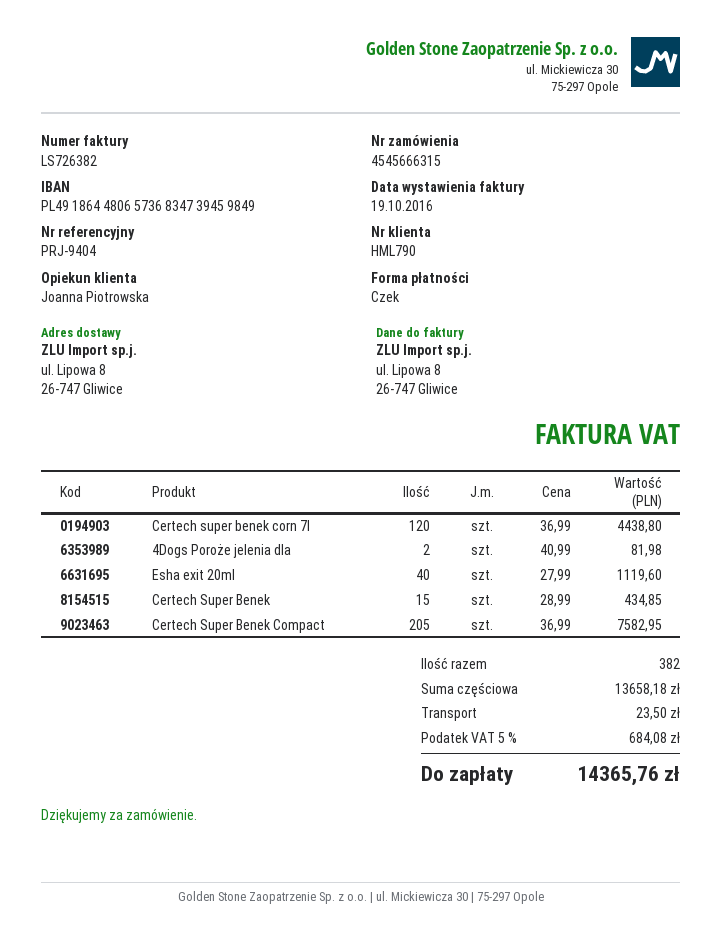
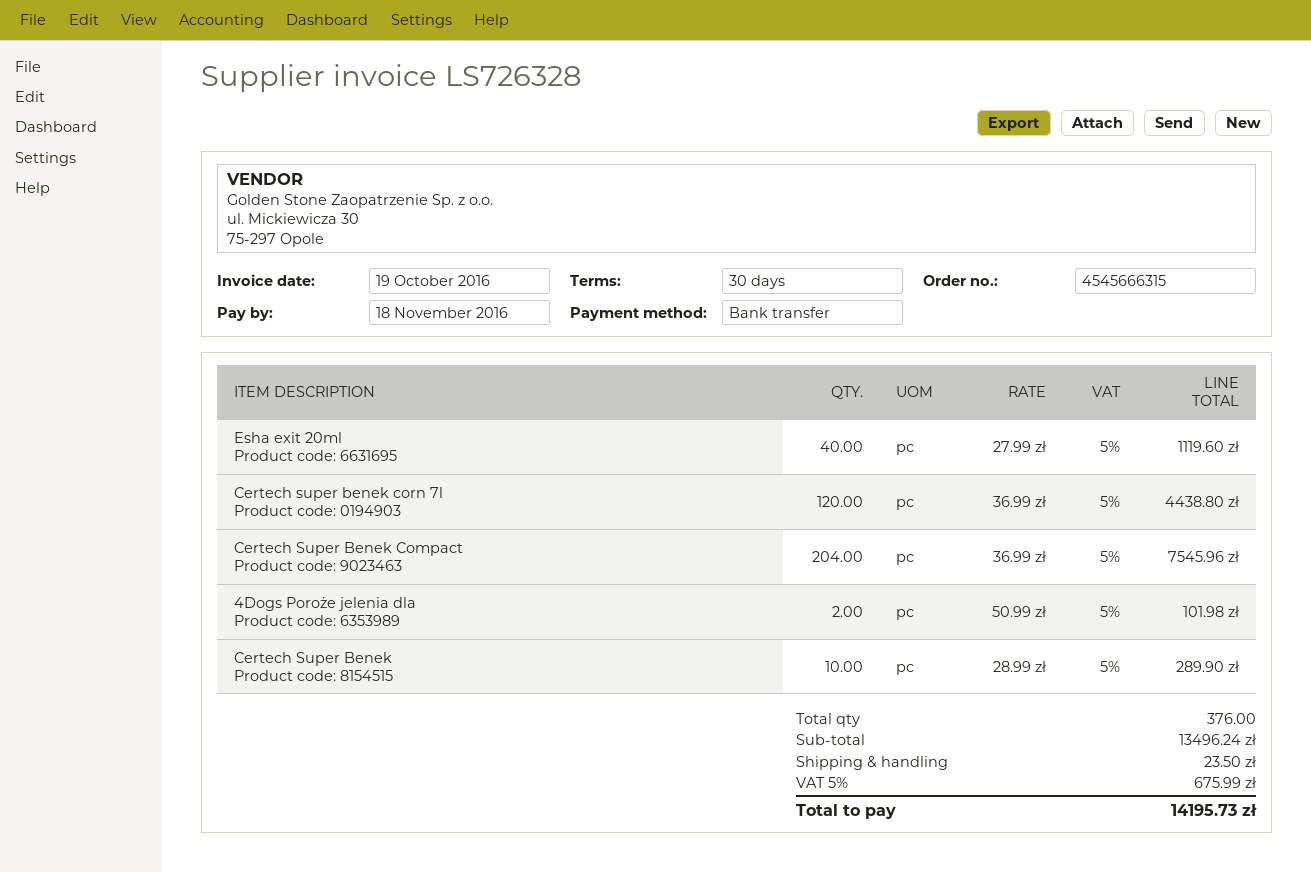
invoice number: LS726382 -> LS726328
payment method: cheque -> bank transfer
4Dogs Poroże jelenia dla: 2 x 40.99 = 81.98 -> 2 x 50.99 = 101.98
Certech Super Benek: 15 x 28.99 = 434.85 -> 10 x 28.99 = 289.90
Certech Super Benek Compact: 205 x 36.99 = 7582.95 -> 204 x 36.99 = 7545.96
total quantity: 382 -> 376
subtotal: 13658.18 -> 13496.24
tax: 5% = 684.08 -> 5% = 675.99
total: 14365.76 -> 14195.73

